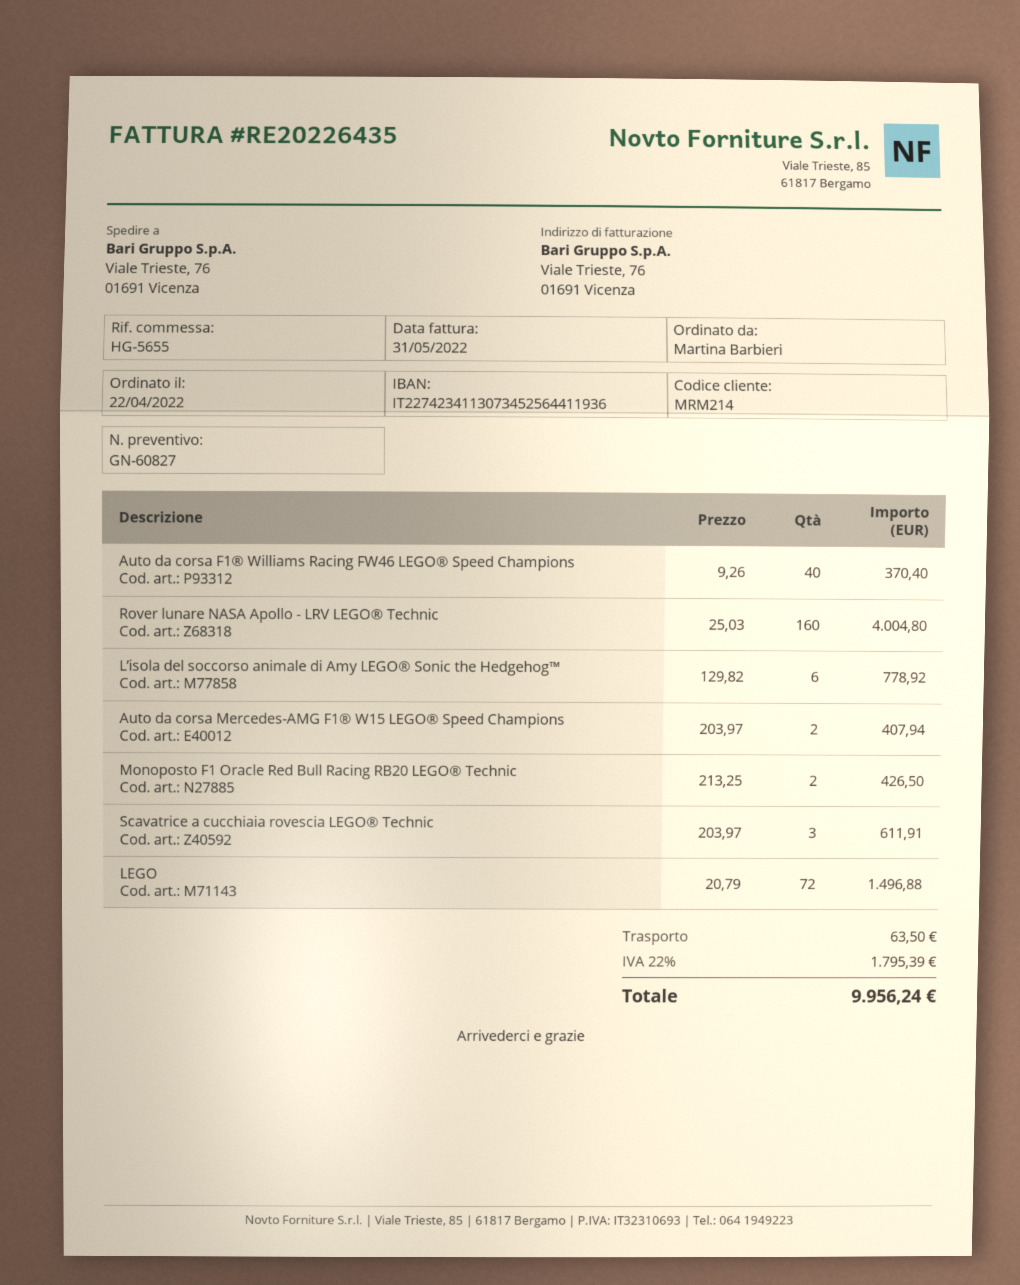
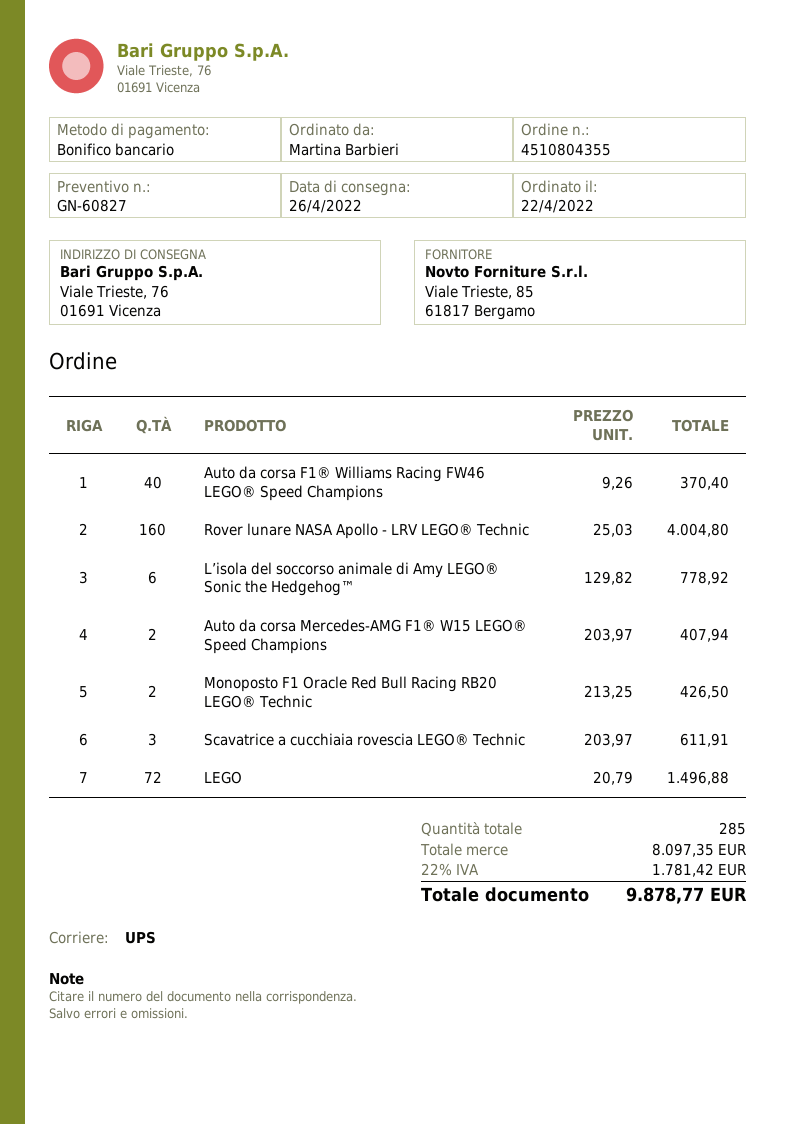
shipping: 63.50 -> none
tax: 22% = 1795.39 -> 22% = 1781.42
total: 9956.24 -> 9878.77

